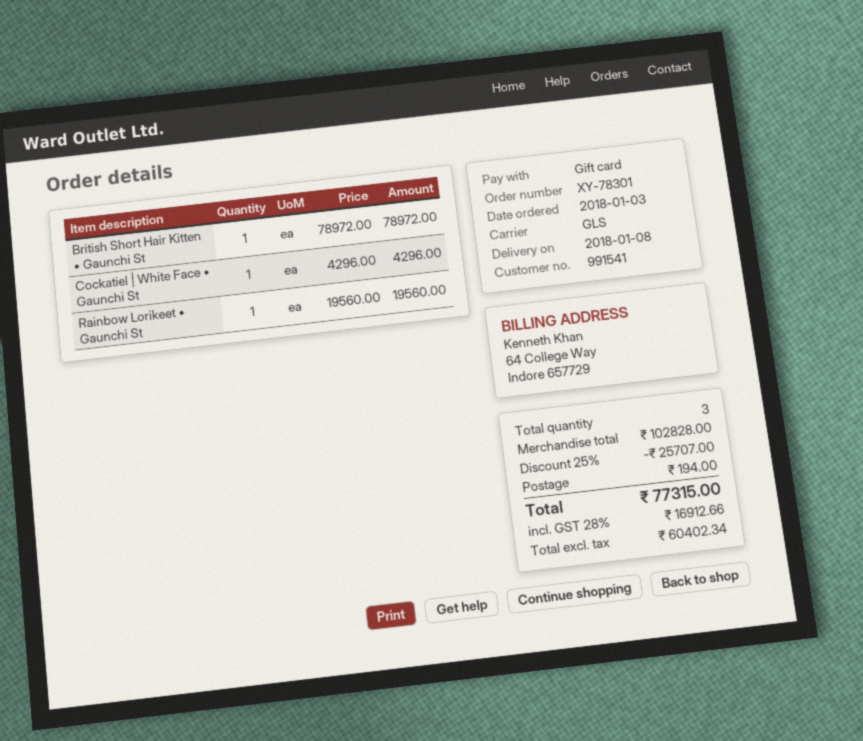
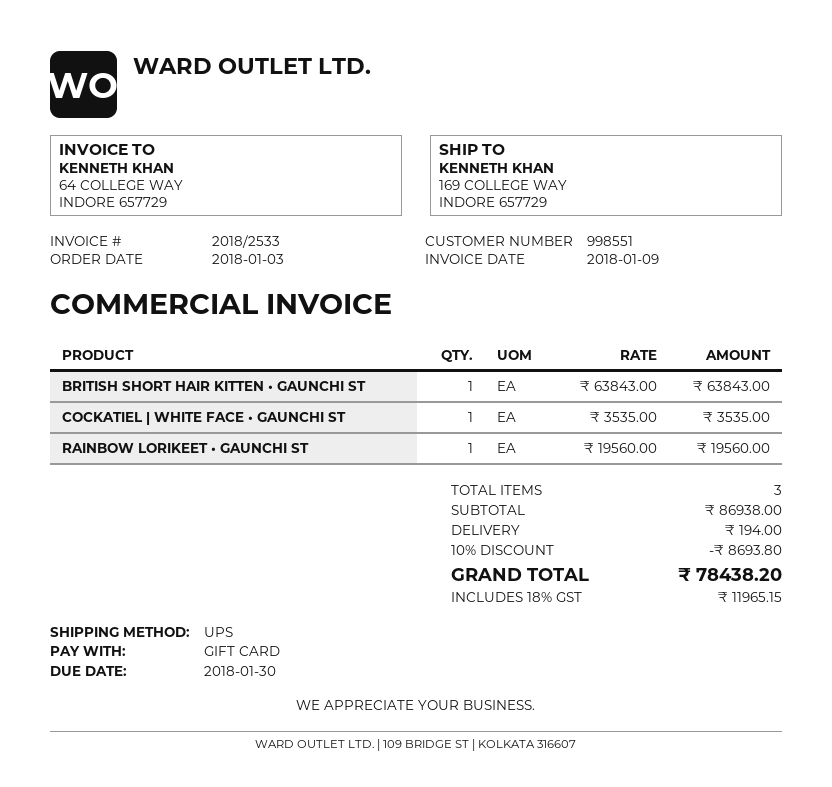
customer number: 991541 -> 998551
shipping method: GLS -> UPS
British Short Hair Kitten • Gaunchi St: 1 x 78972.00 = 78972.00 -> 1 x 63843.00 = 63843.00
Cockatiel | White Face • Gaunchi St: 1 x 4296.00 = 4296.00 -> 1 x 3535.00 = 3535.00
subtotal: 102828.00 -> 86938.00
discount: 25% = 25707.00 -> 10% = 8693.80
tax: 28% = 16912.66 -> 18% = 11965.15
total: 77315.00 -> 78438.20

